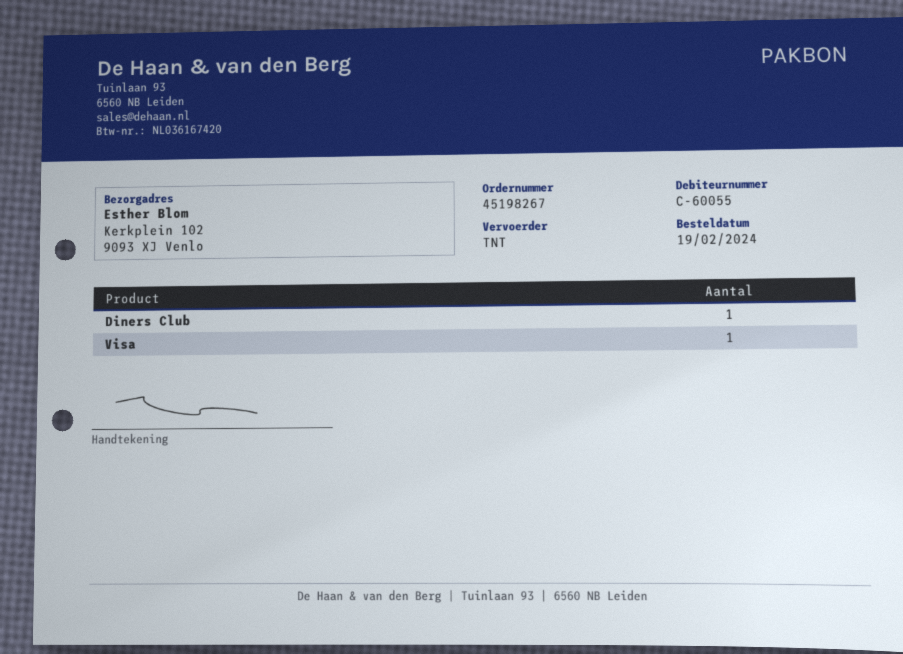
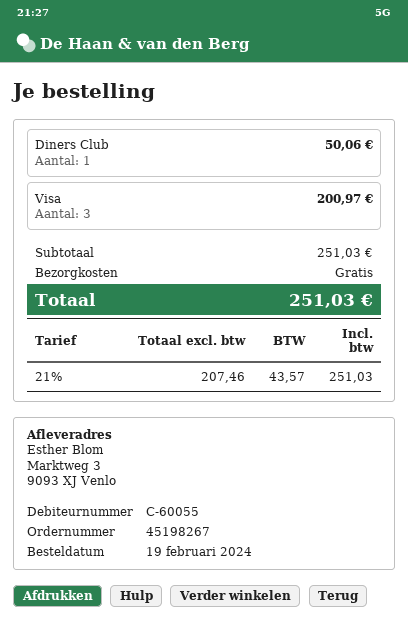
ship to: Kerkplein 102, 9093 XJ Venlo -> Marktweg 3, 9093 XJ Venlo
Visa: 1 -> 3

